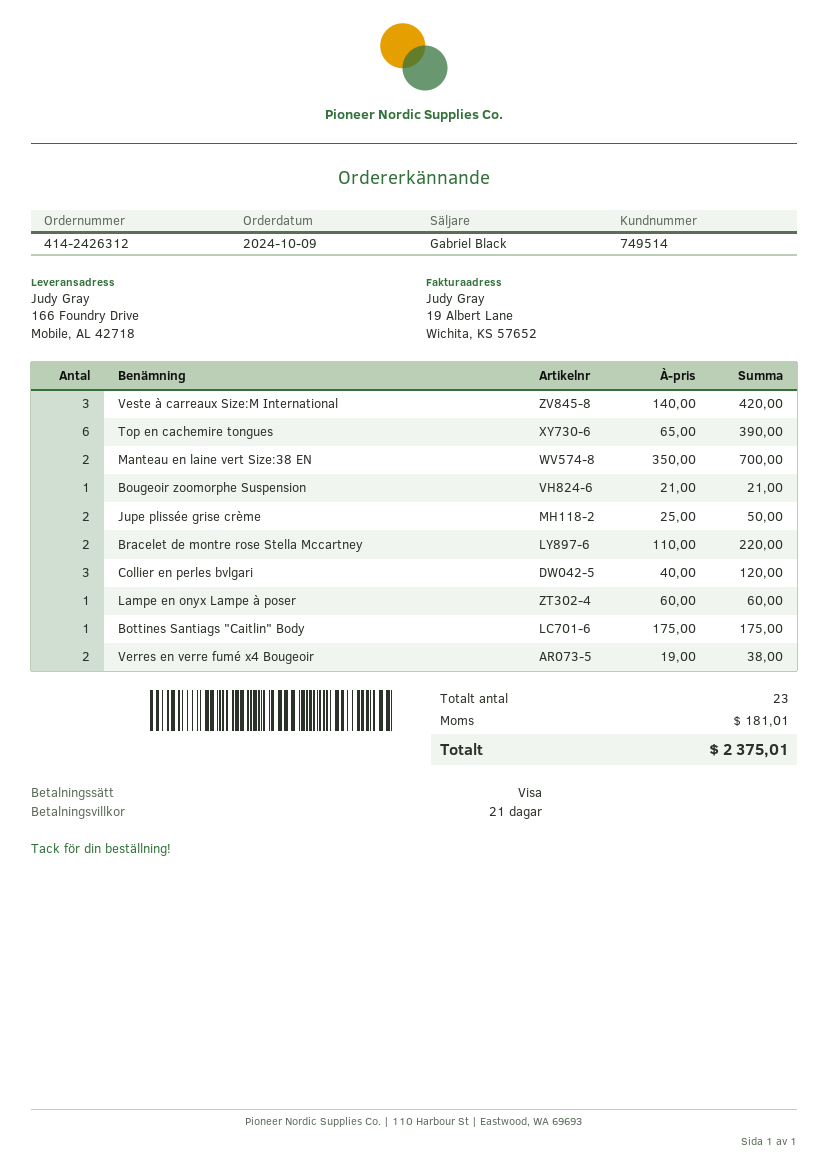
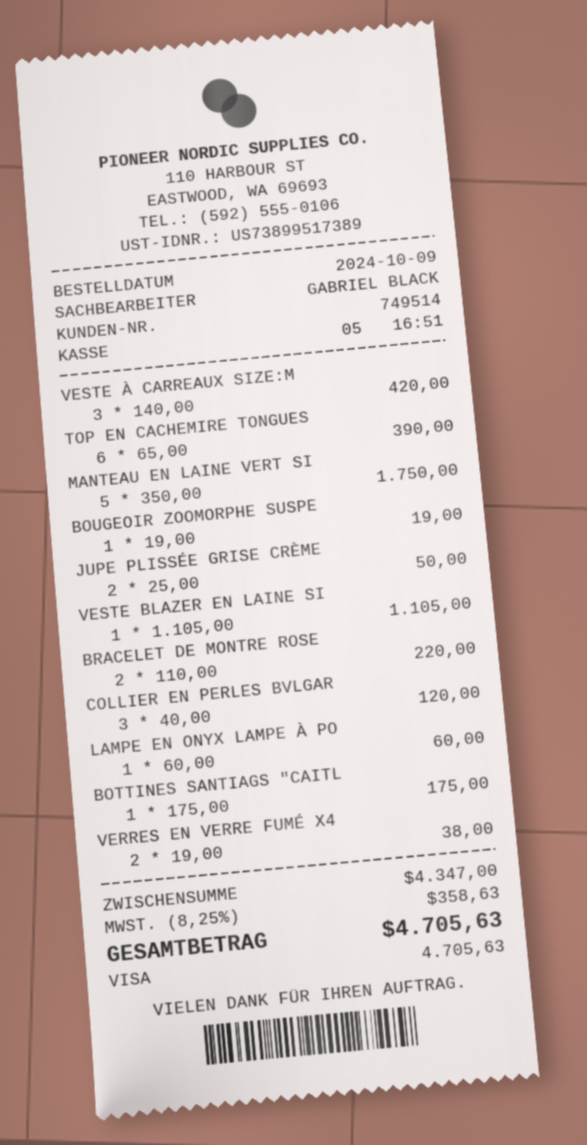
Manteau en laine vert Size:38 EN: 2 x 350.00 = 700.00 -> 5 x 350.00 = 1750.00
Bougeoir zoomorphe Suspension: 1 x 21.00 = 21.00 -> 1 x 19.00 = 19.00
VESTE BLAZER EN LAINE SI: none -> 1 x 1105.00 = 1105.00
tax: 181.01 -> 358.63
total: 2375.01 -> 4705.63

